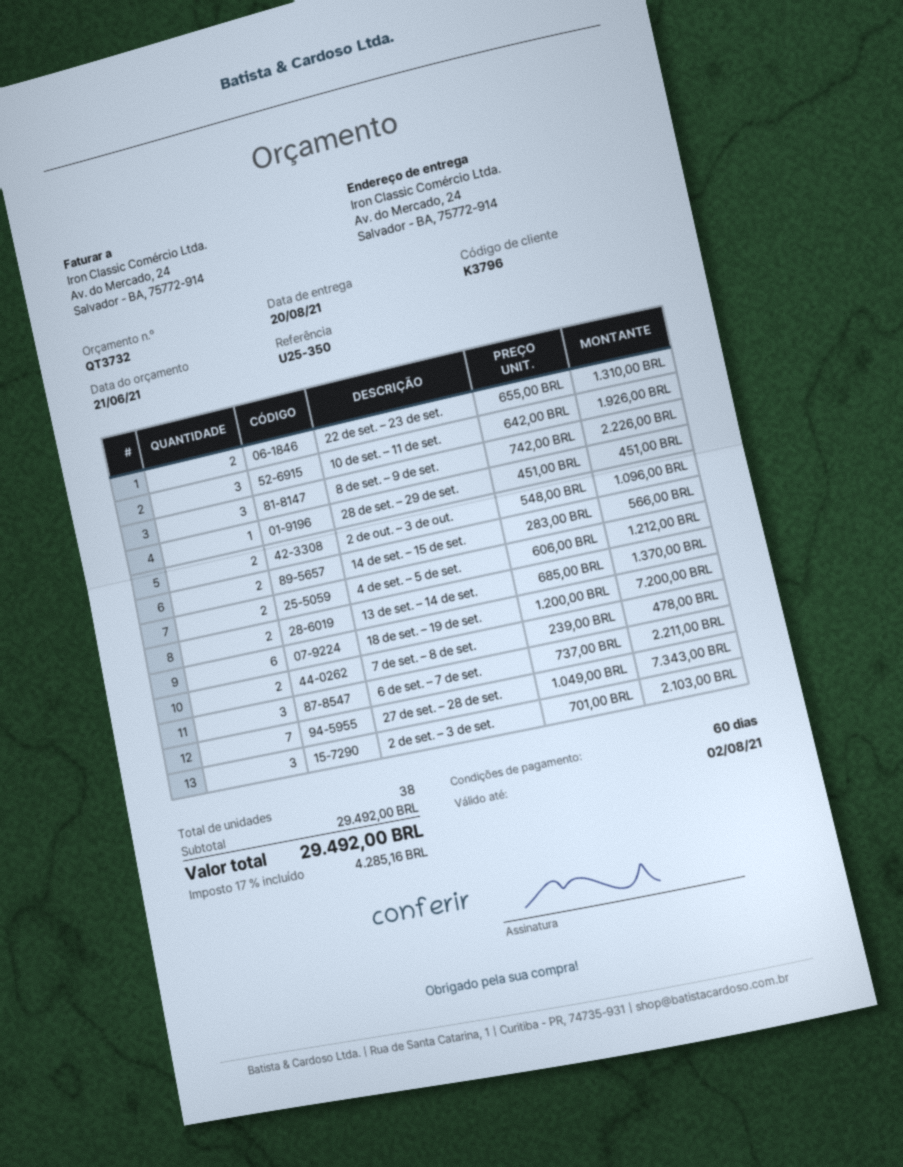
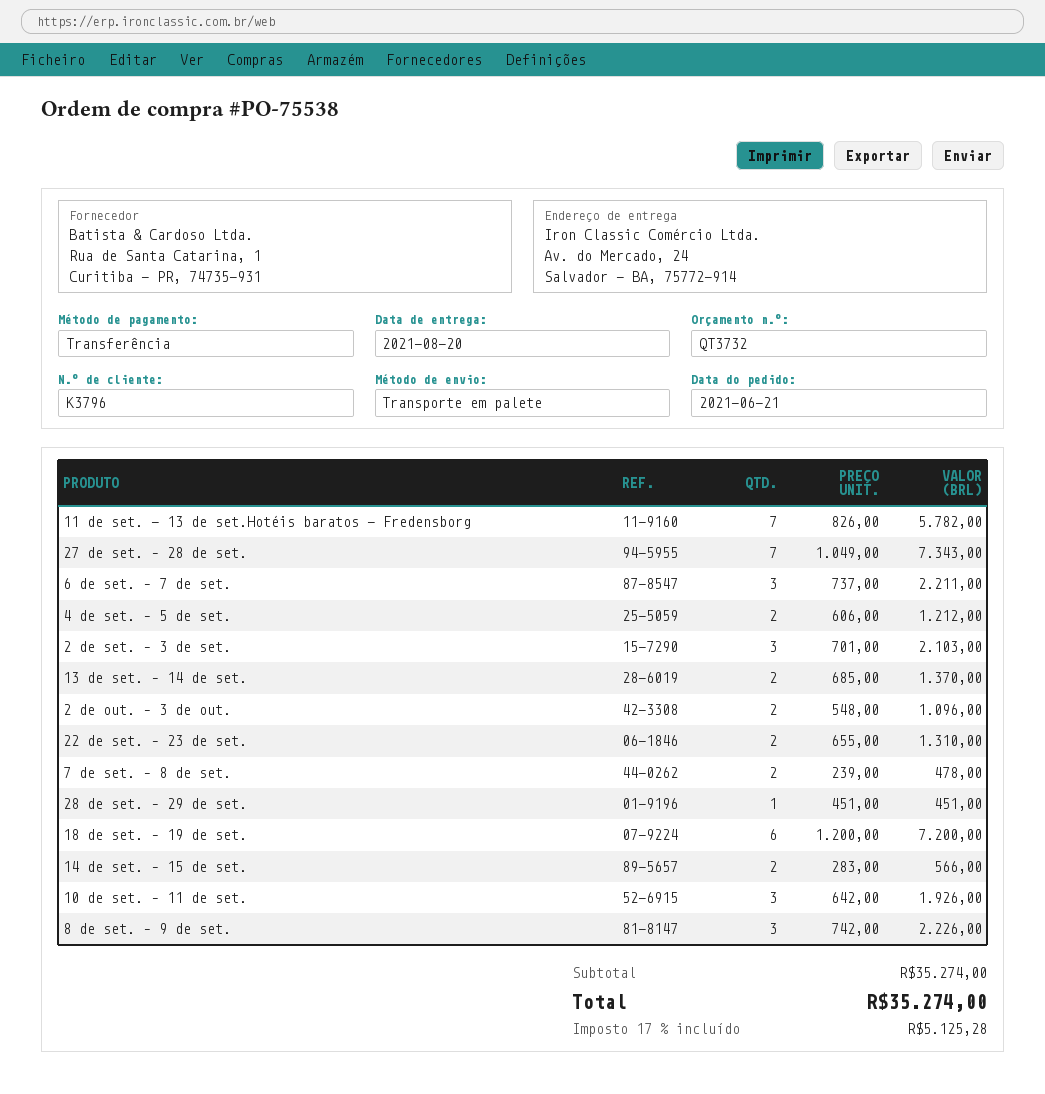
11 de set. - 13 de set.Hotéis baratos - Fredensborg: none -> 7 x 826.00 = 5782.00
subtotal: 29492.00 -> 35274.00
tax: 17% = 4285.16 -> 17% = 5125.28
total: 29492.00 -> 35274.00

